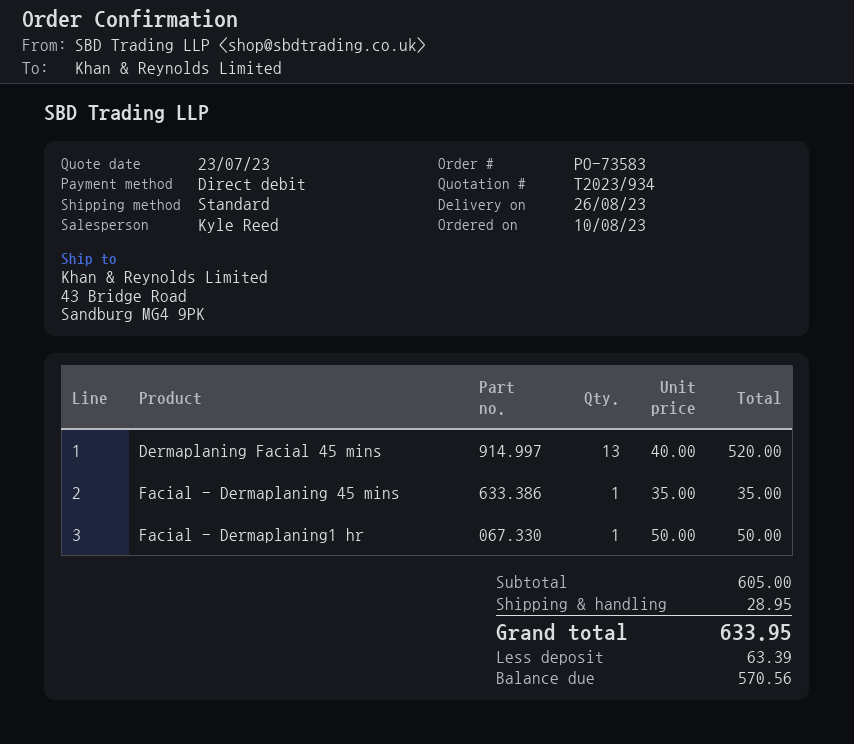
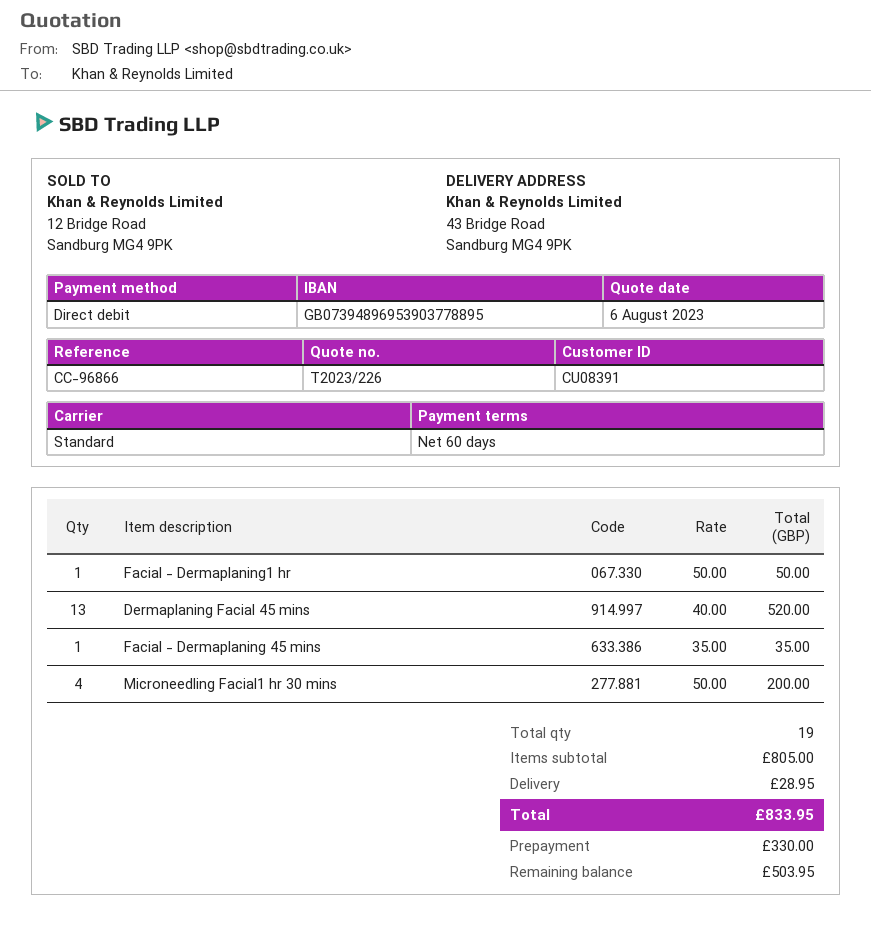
quote number: T2023/934 -> T2023/226
quote date: 2023-07-23 -> 2023-08-06
Microneedling Facial1 hr 30 mins: none -> 4 x 50.00 = 200.00
subtotal: 605.00 -> 805.00
total: 633.95 -> 833.95
deposit: 63.39 -> 330.00
balance: 570.56 -> 503.95

